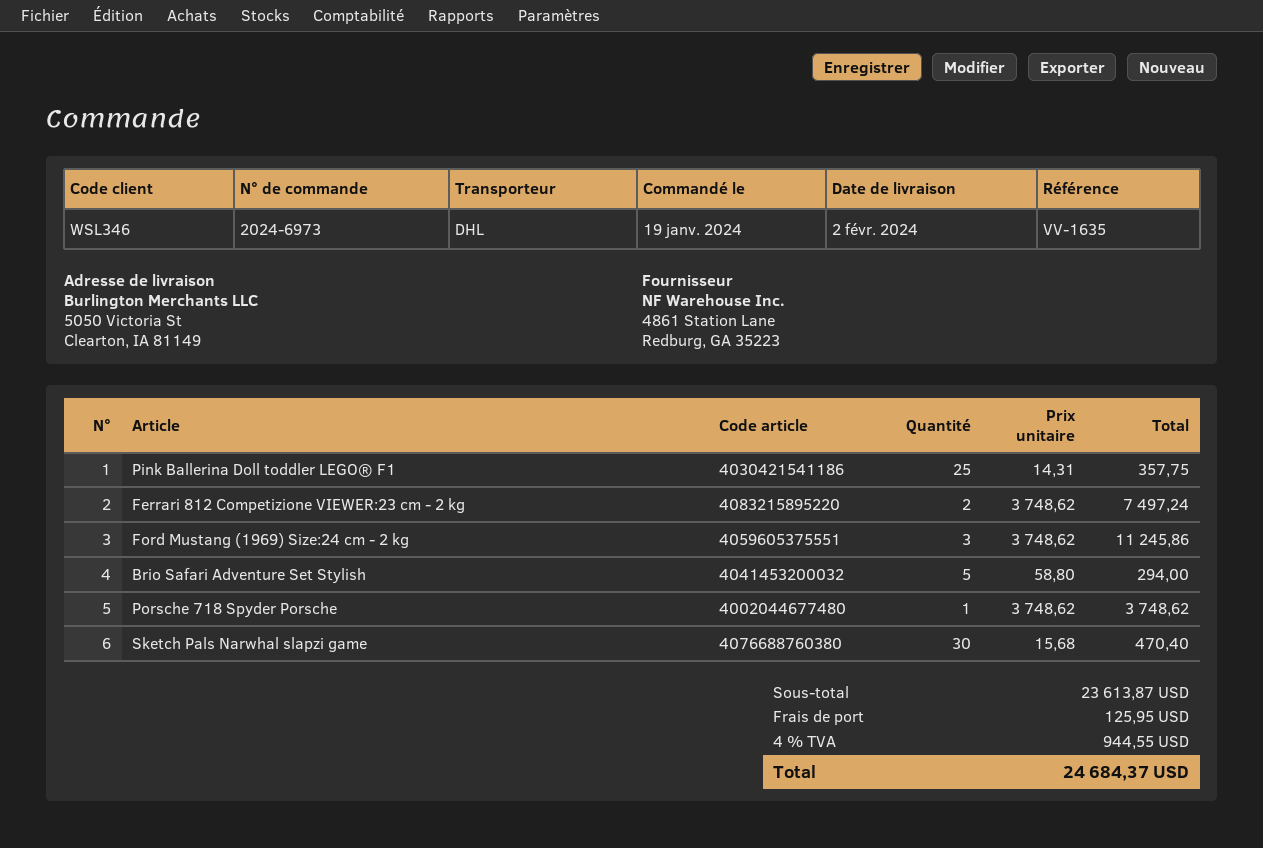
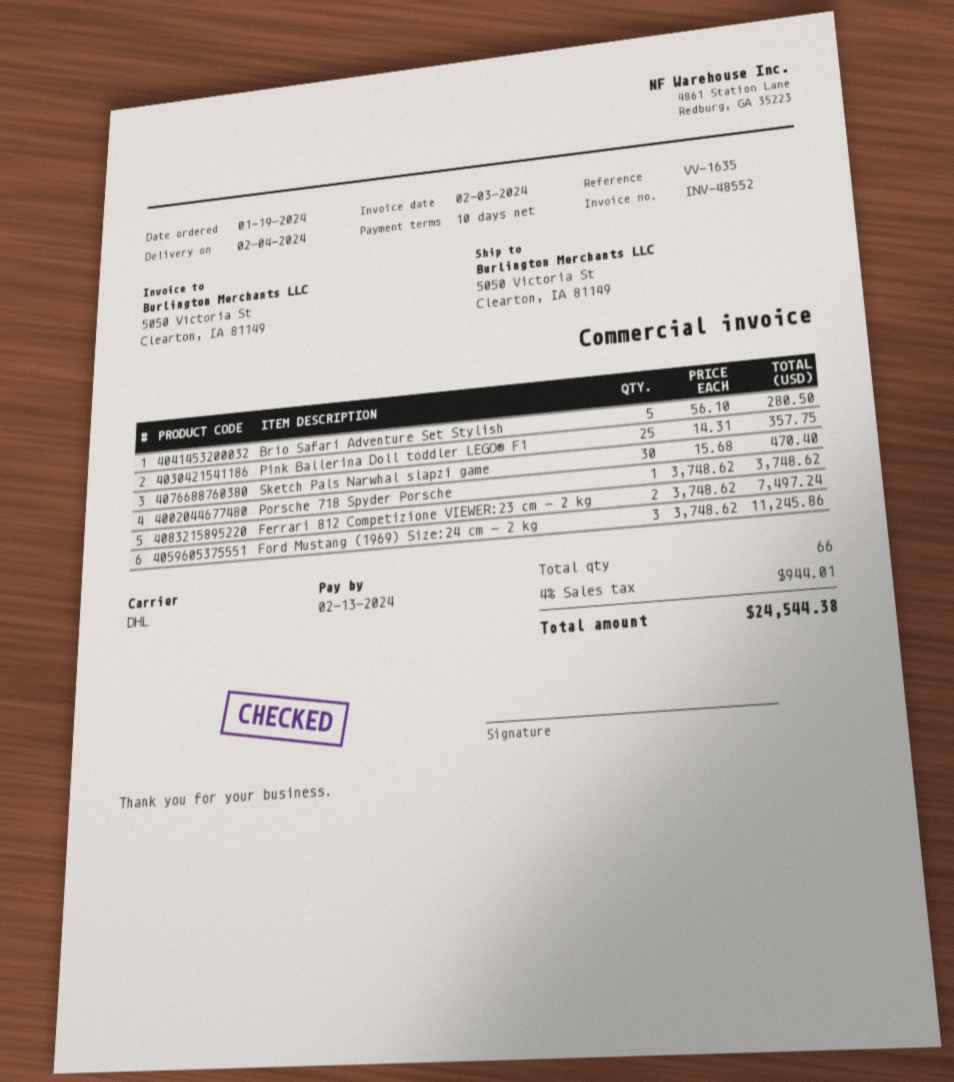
delivery date: 2024-02-02 -> 2024-02-04
Brio Safari Adventure Set Stylish: 5 x 58.80 = 294.00 -> 5 x 56.10 = 280.50
shipping: 125.95 -> none
tax: 4% = 944.55 -> 4% = 944.01
total: 24684.37 -> 24544.38

